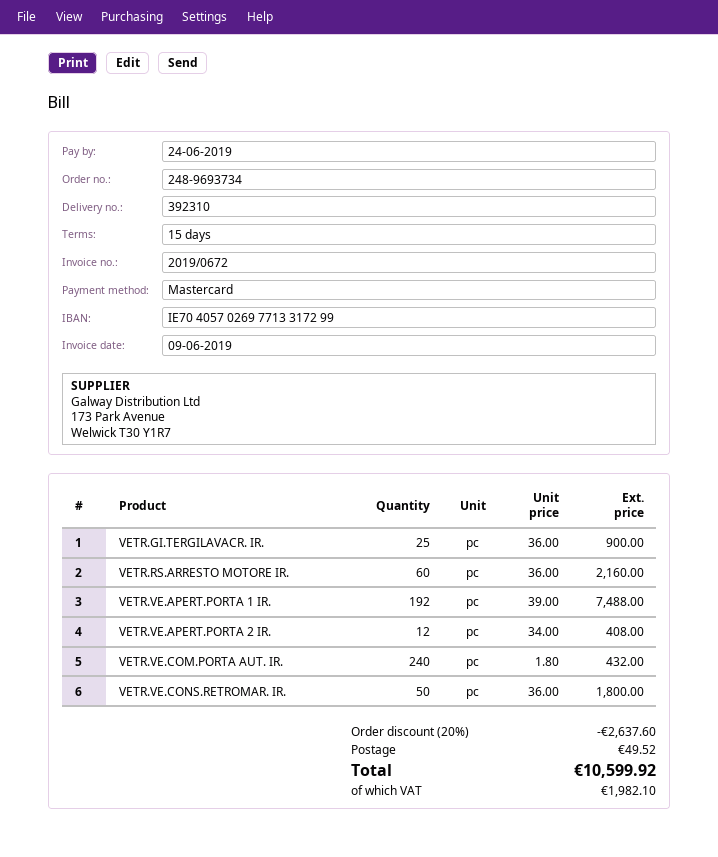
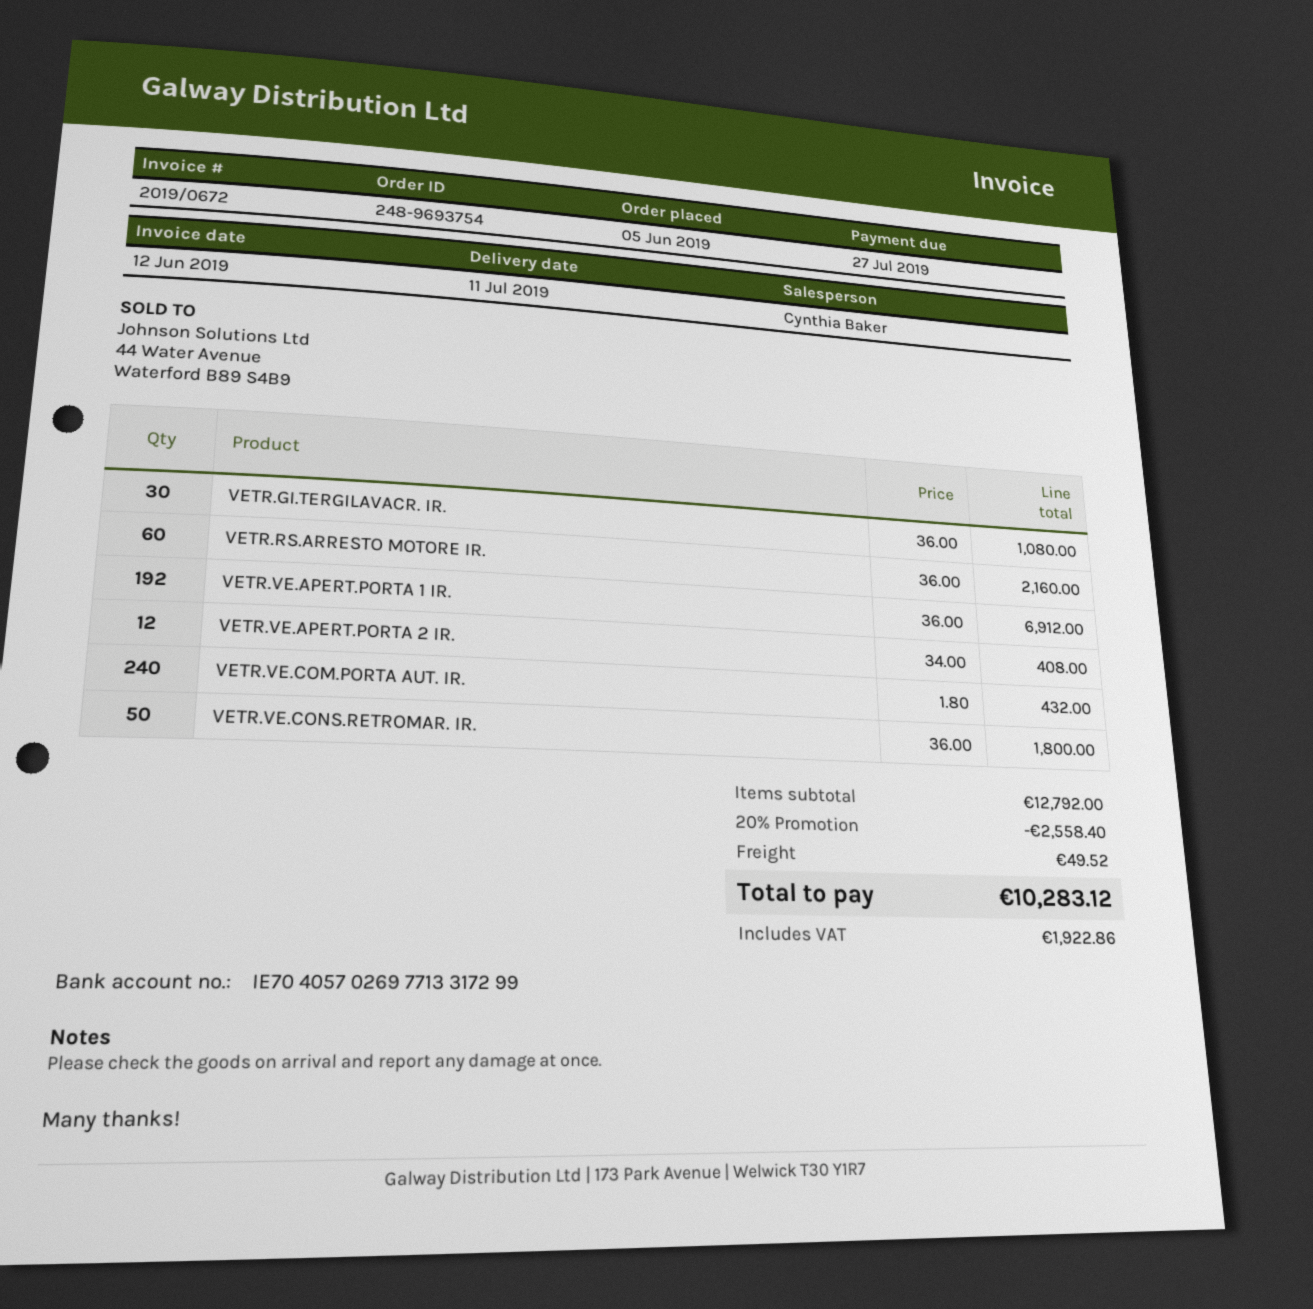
order number: 248-9693734 -> 248-9693754
invoice date: 2019-06-09 -> 2019-06-12
due date: 2019-06-24 -> 2019-07-27
VETR.GI.TERGILAVACR. IR.: 25 x 36.00 = 900.00 -> 30 x 36.00 = 1080.00
VETR.VE.APERT.PORTA 1 IR.: 192 x 39.00 = 7488.00 -> 192 x 36.00 = 6912.00
discount: 20% = 2637.60 -> 20% = 2558.40
tax: 1982.10 -> 1922.86
total: 10599.92 -> 10283.12

